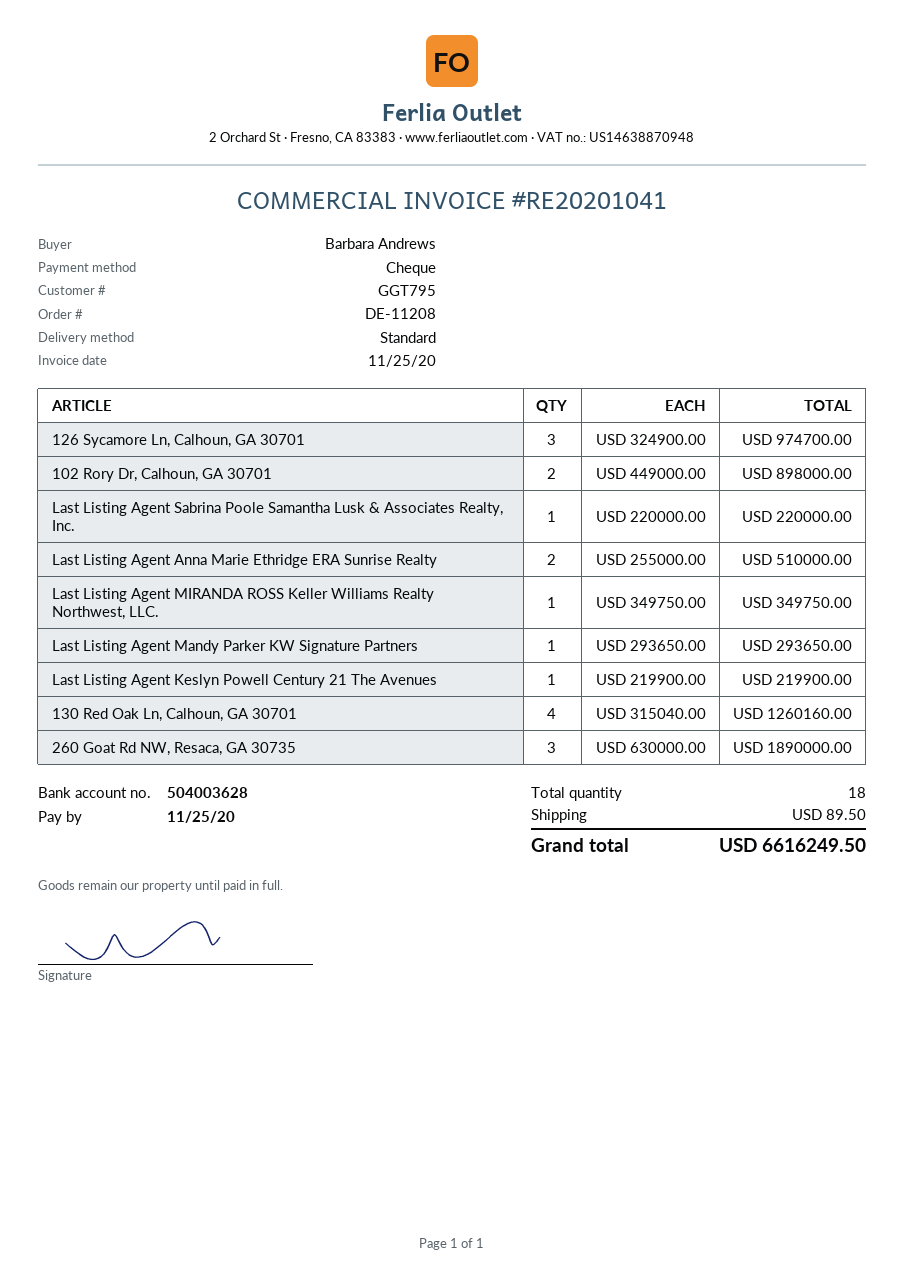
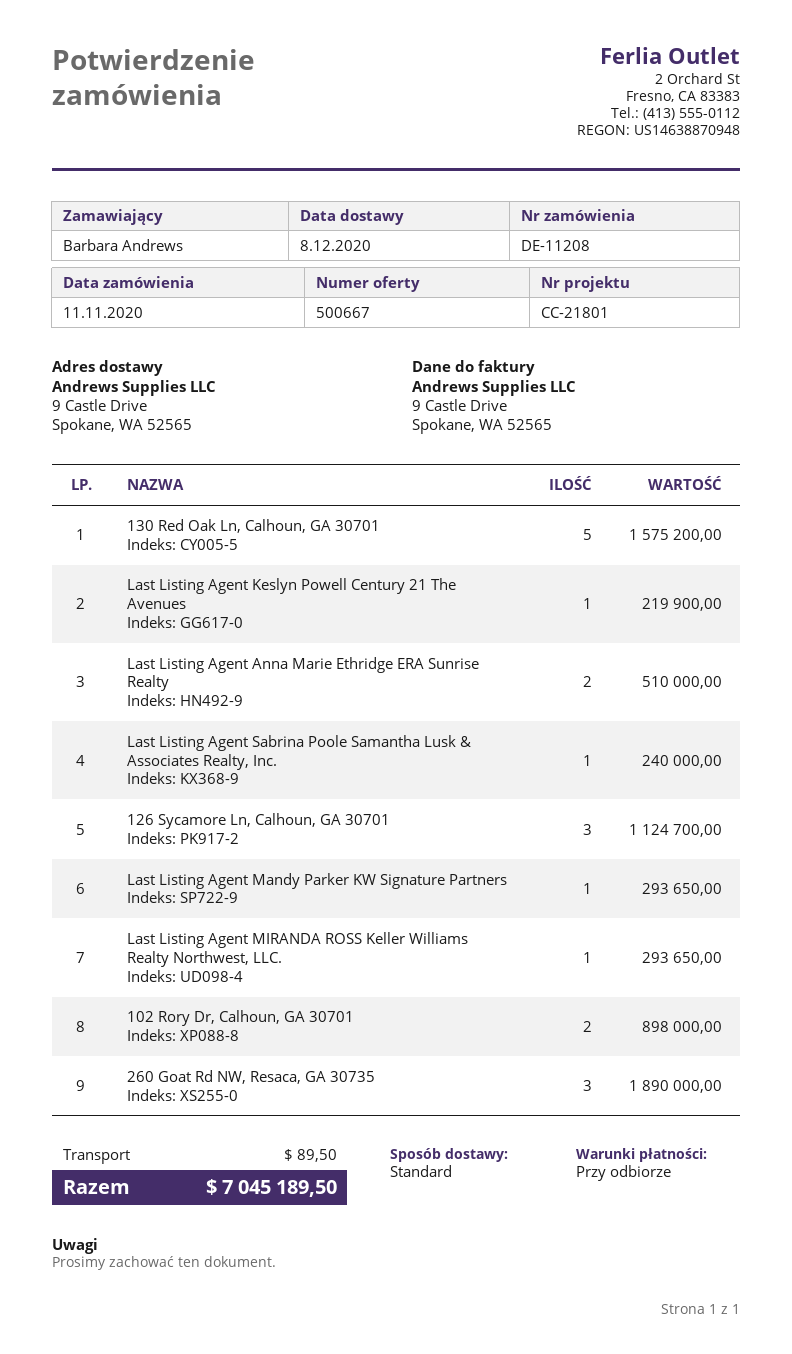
126 Sycamore Ln, Calhoun, GA 30701: 3 for 974700.00 -> 3 for 1124700.00
Last Listing Agent Sabrina Poole Samantha Lusk & Associates Realty, Inc.: 1 for 220000.00 -> 1 for 240000.00
Last Listing Agent MIRANDA ROSS Keller Williams Realty Northwest, LLC.: 1 for 349750.00 -> 1 for 293650.00
130 Red Oak Ln, Calhoun, GA 30701: 4 for 1260160.00 -> 5 for 1575200.00
total: 6616249.50 -> 7045189.50

